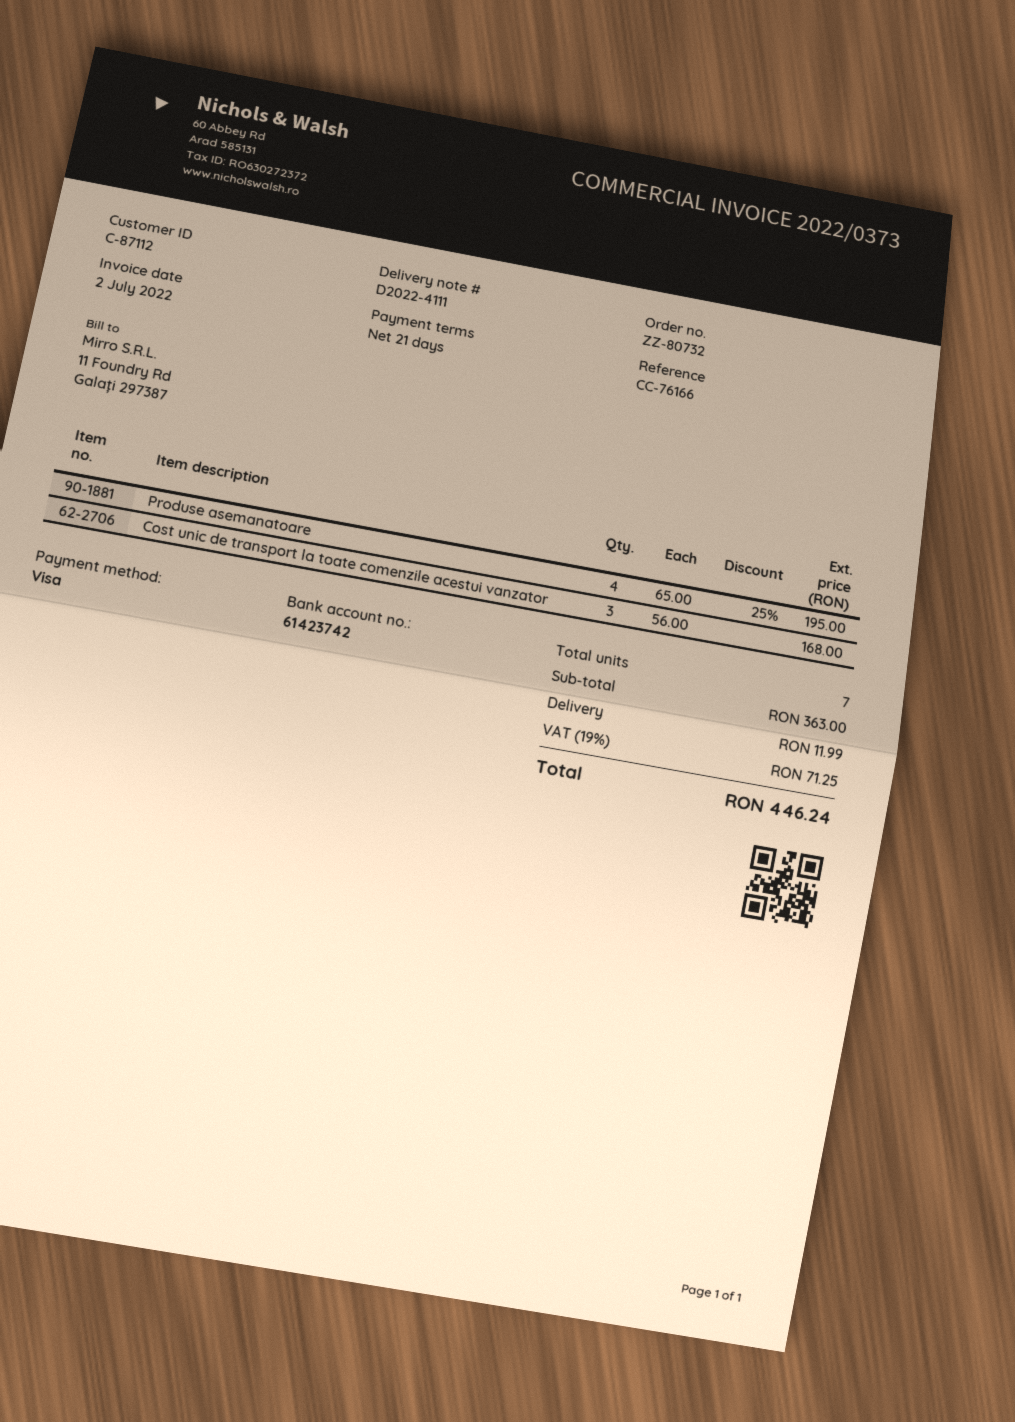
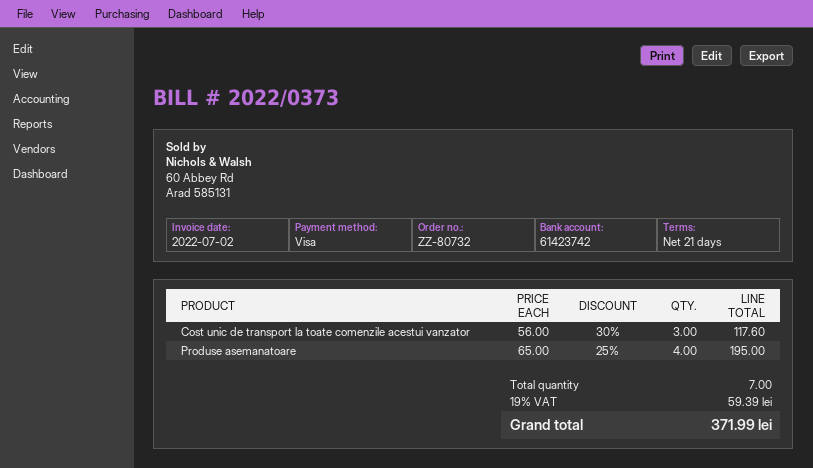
Cost unic de transport la toate comenzile acestui vanzator: 3 x 56.00 = 168.00 -> 3 x 56.00 - 30% = 117.60
shipping: 11.99 -> none
tax: 19% = 71.25 -> 19% = 59.39
total: 446.24 -> 371.99

